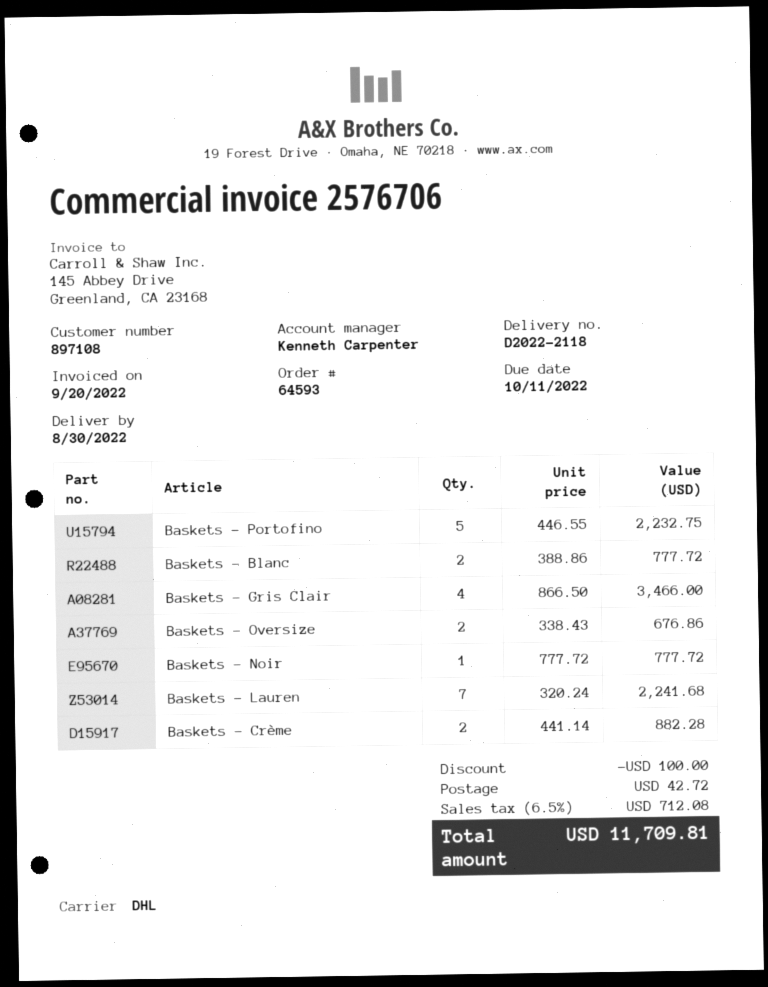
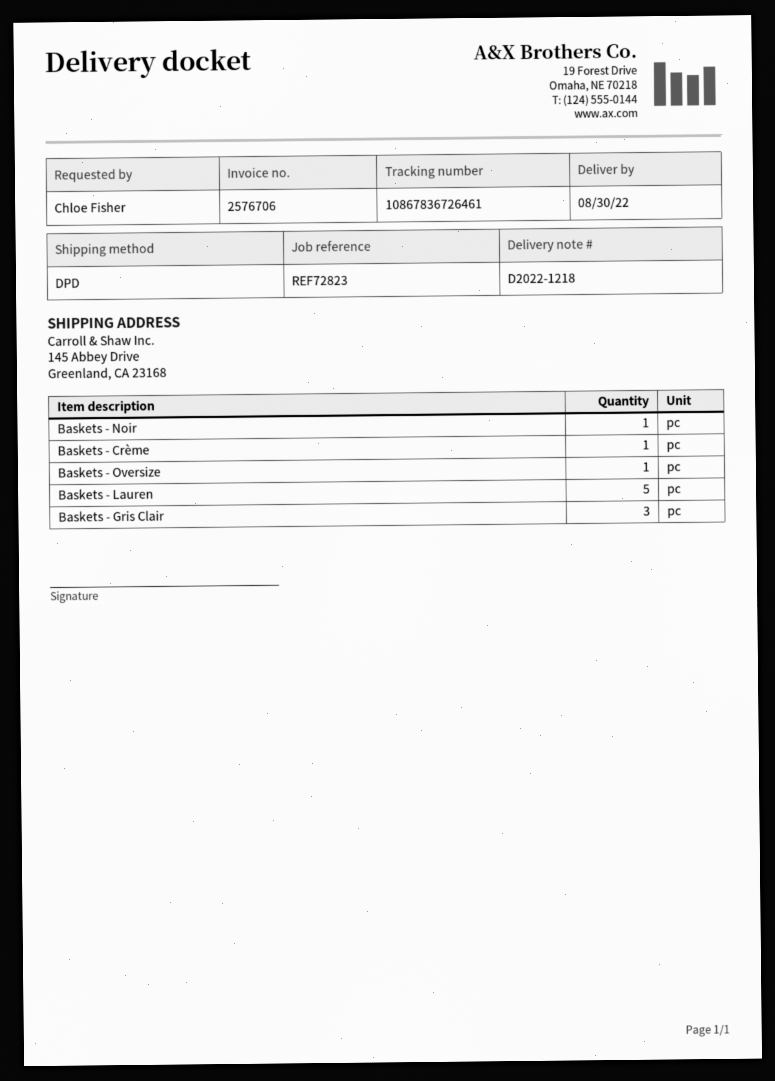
delivery note number: D2022-2118 -> D2022-1218
shipping method: DHL -> DPD
Baskets - Portofino: 5 -> none
Baskets - Blanc: 2 -> none
Baskets - Gris Clair: 4 -> 3
Baskets - Oversize: 2 -> 1
Baskets - Lauren: 7 -> 5
Baskets - Crème: 2 -> 1

